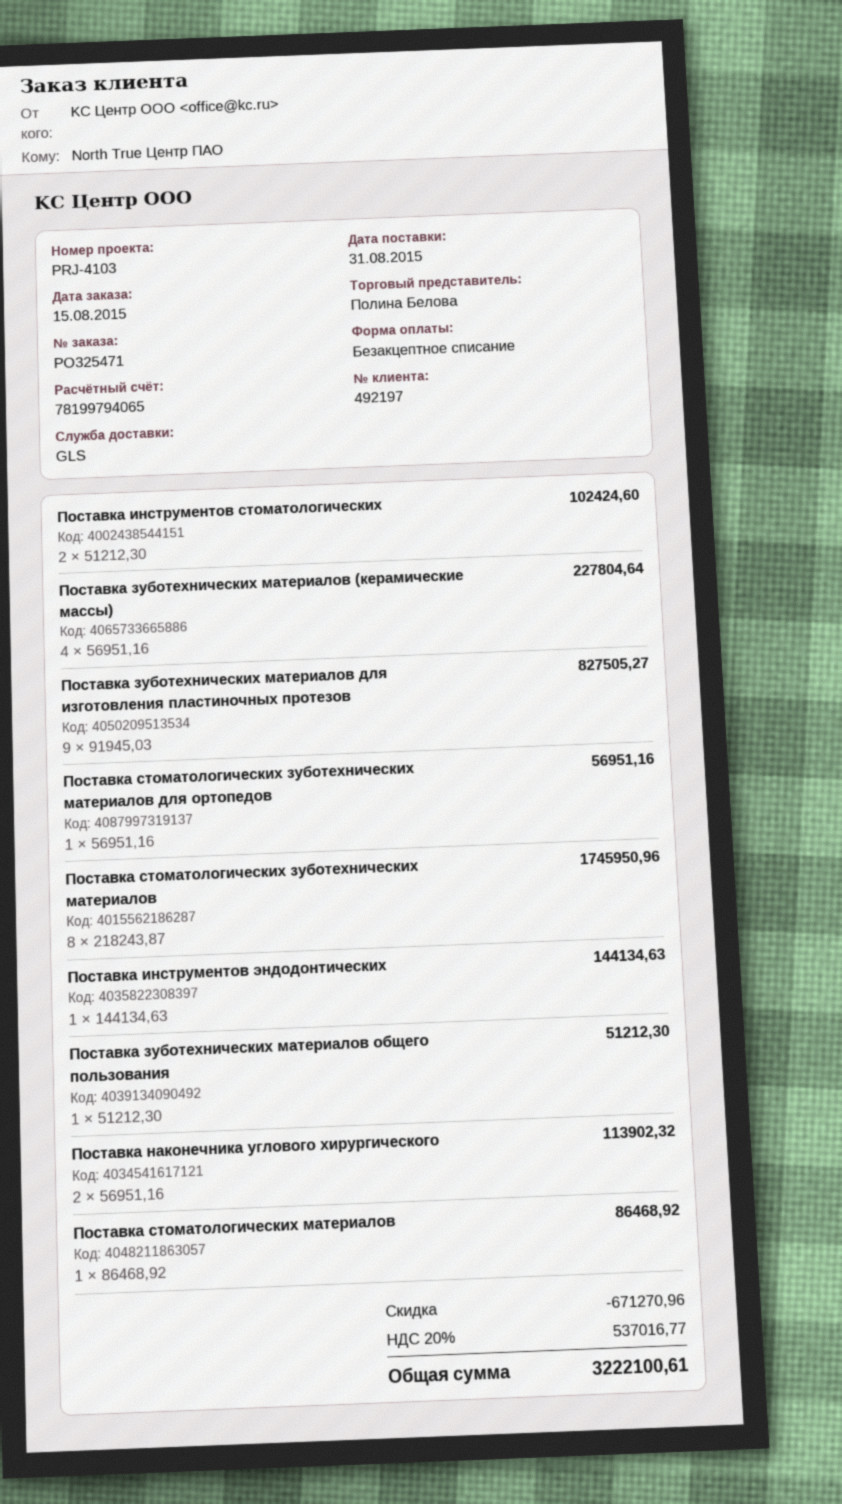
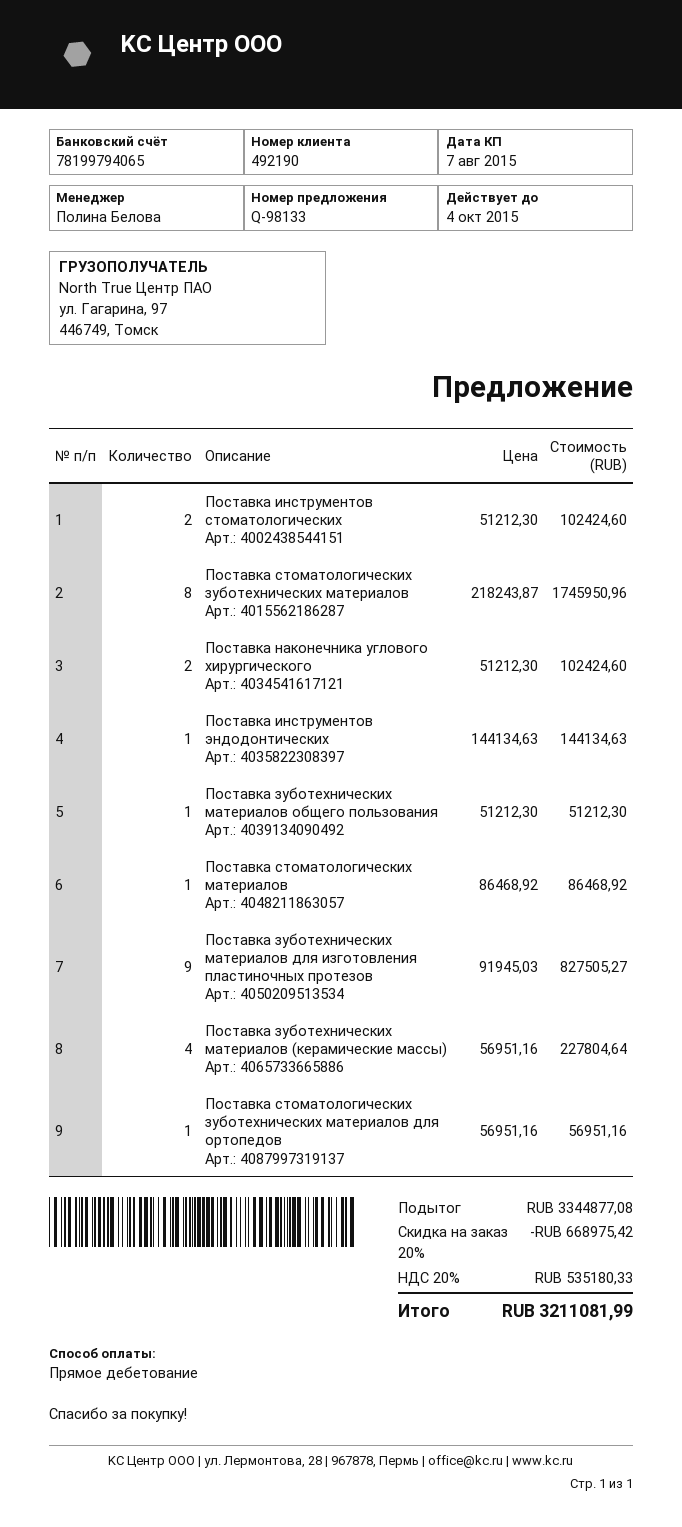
customer number: 492197 -> 492190
Поставка наконечника углового хирургического: 2 x 56951.16 = 113902.32 -> 2 x 51212.30 = 102424.60
discount: 671270.96 -> 668975.42
tax: 20% = 537016.77 -> 20% = 535180.33
total: 3222100.61 -> 3211081.99

